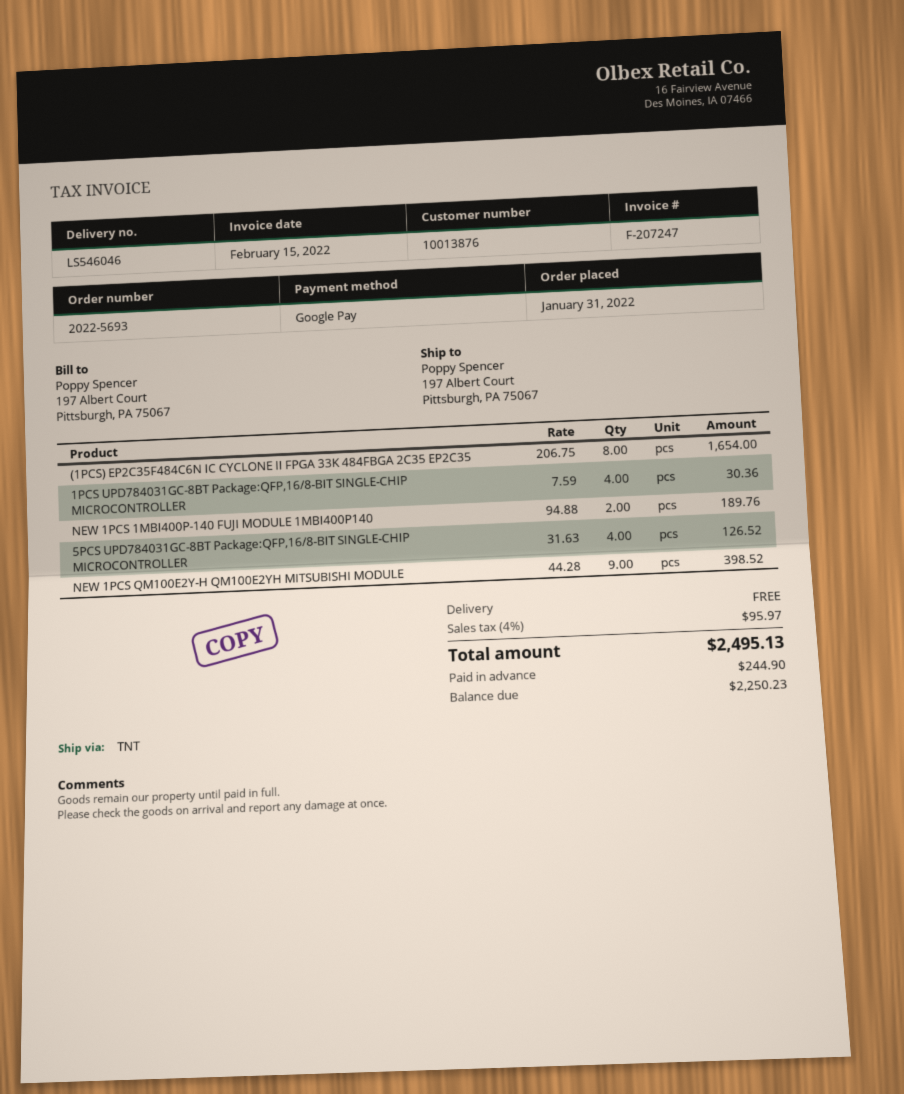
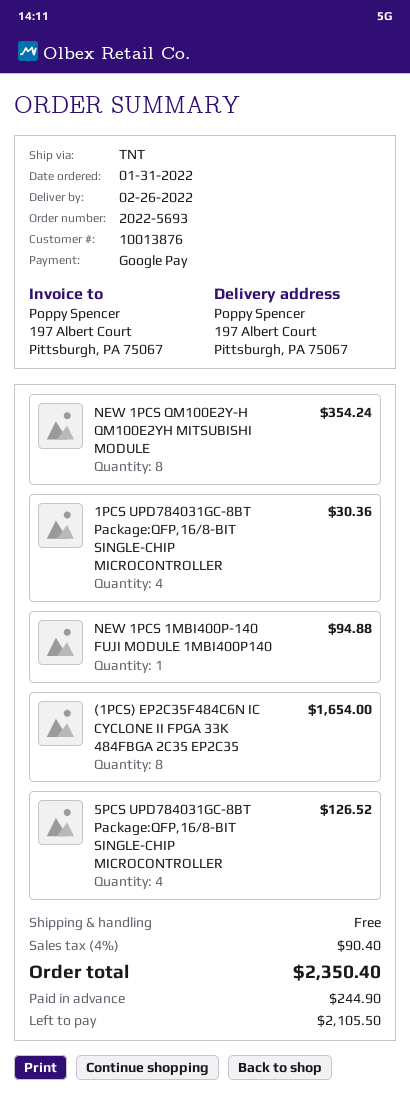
NEW 1PCS 1MBI400P-140 FUJI MODULE 1MBI400P140: 2 for 189.76 -> 1 for 94.88
NEW 1PCS QM100E2Y-H QM100E2YH MITSUBISHI MODULE: 9 for 398.52 -> 8 for 354.24
tax: 4% = 95.97 -> 4% = 90.40
total: 2495.13 -> 2350.40
balance: 2250.23 -> 2105.50

